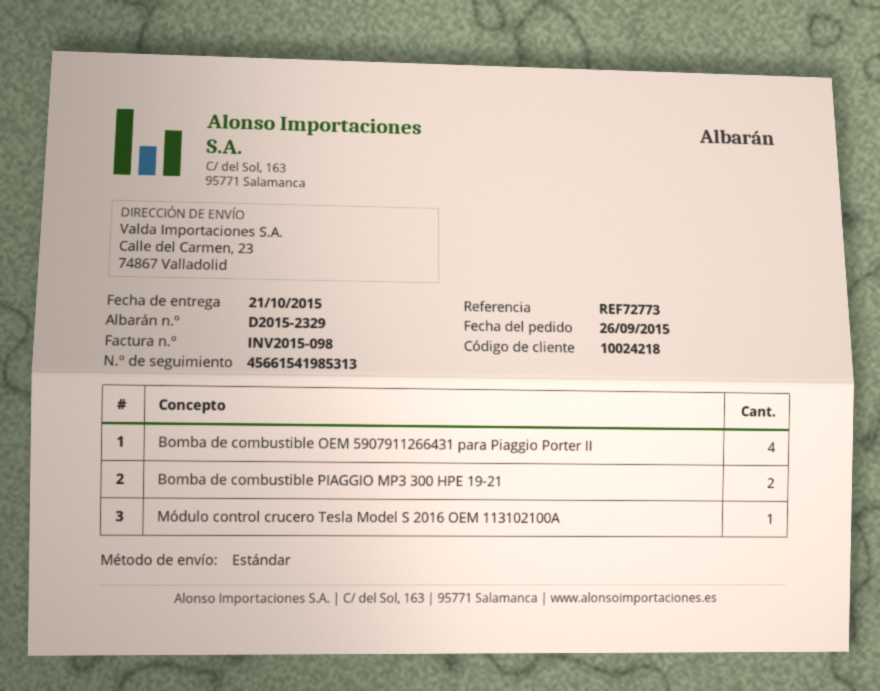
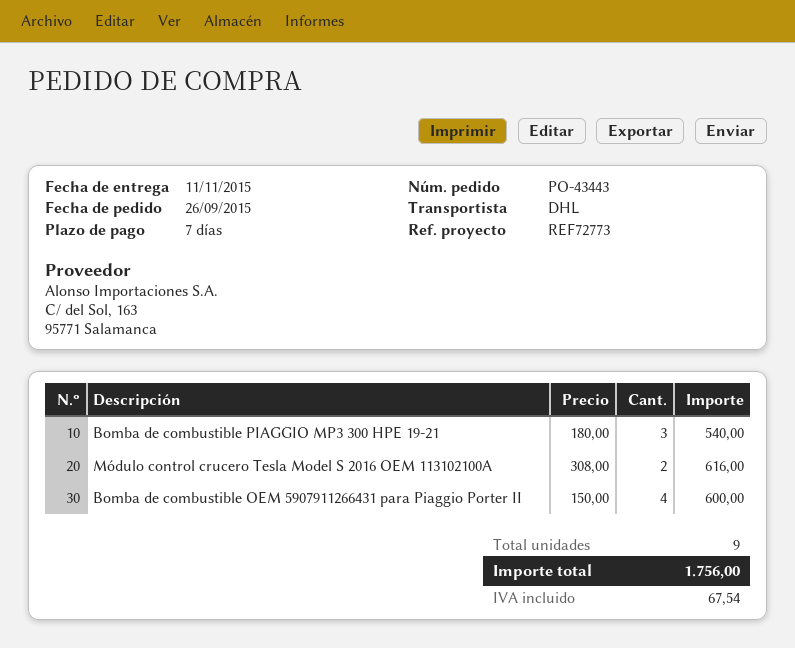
delivery date: 2015-10-21 -> 2015-11-11
shipping method: standard -> DHL
Bomba de combustible PIAGGIO MP3 300 HPE 19-21: 2 -> 3
Módulo control crucero Tesla Model S 2016 OEM 113102100A: 1 -> 2

